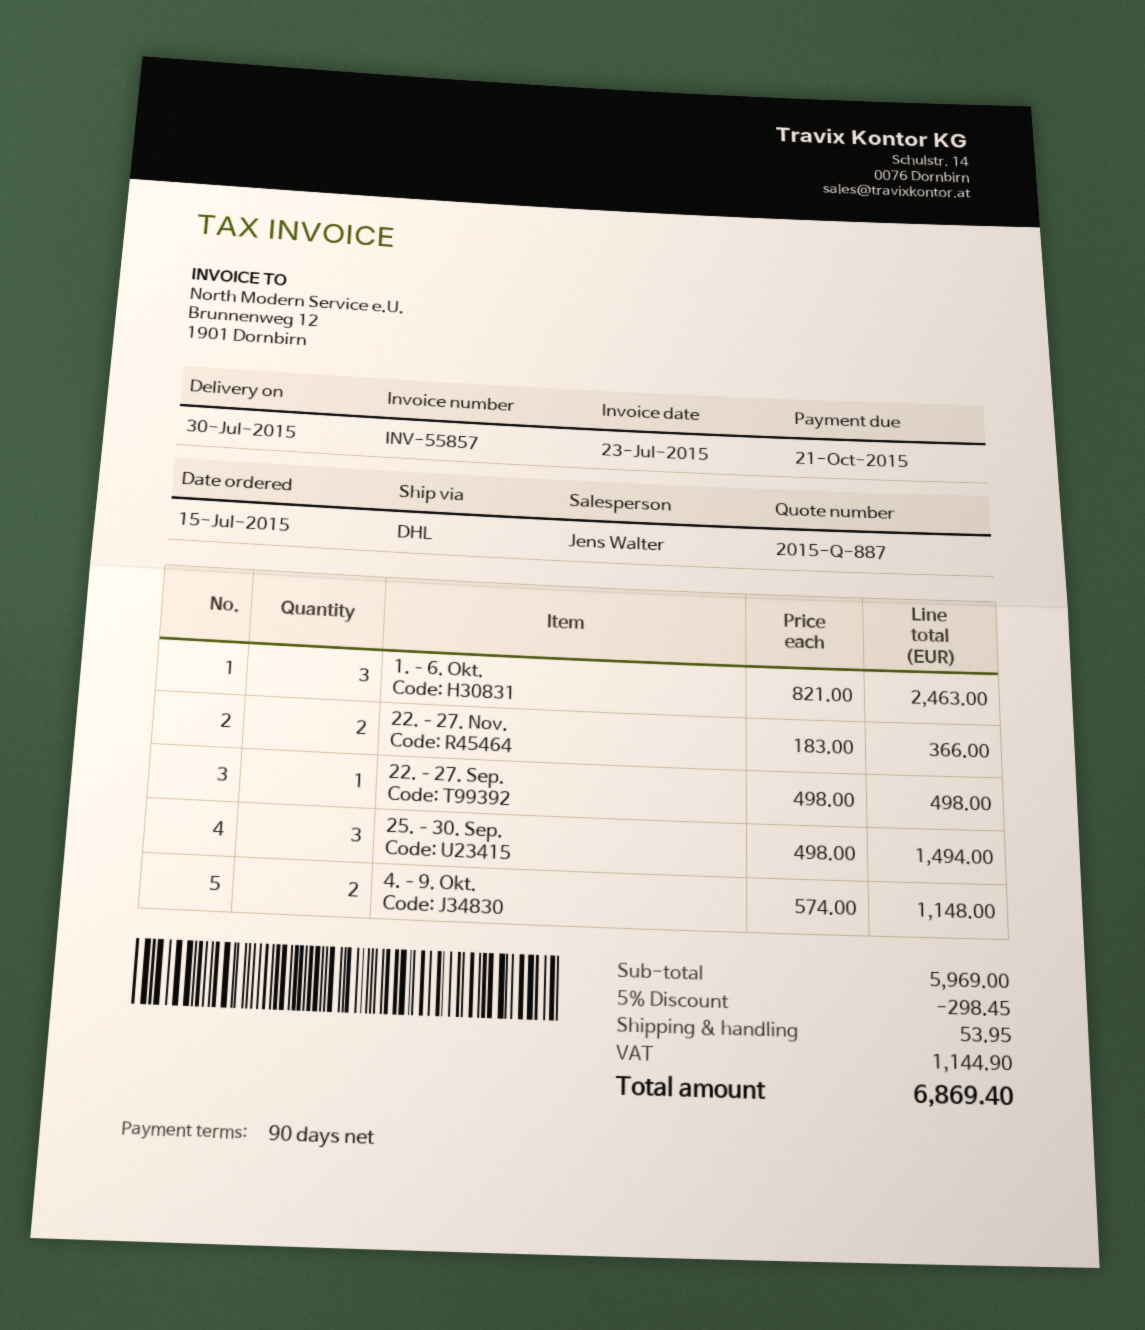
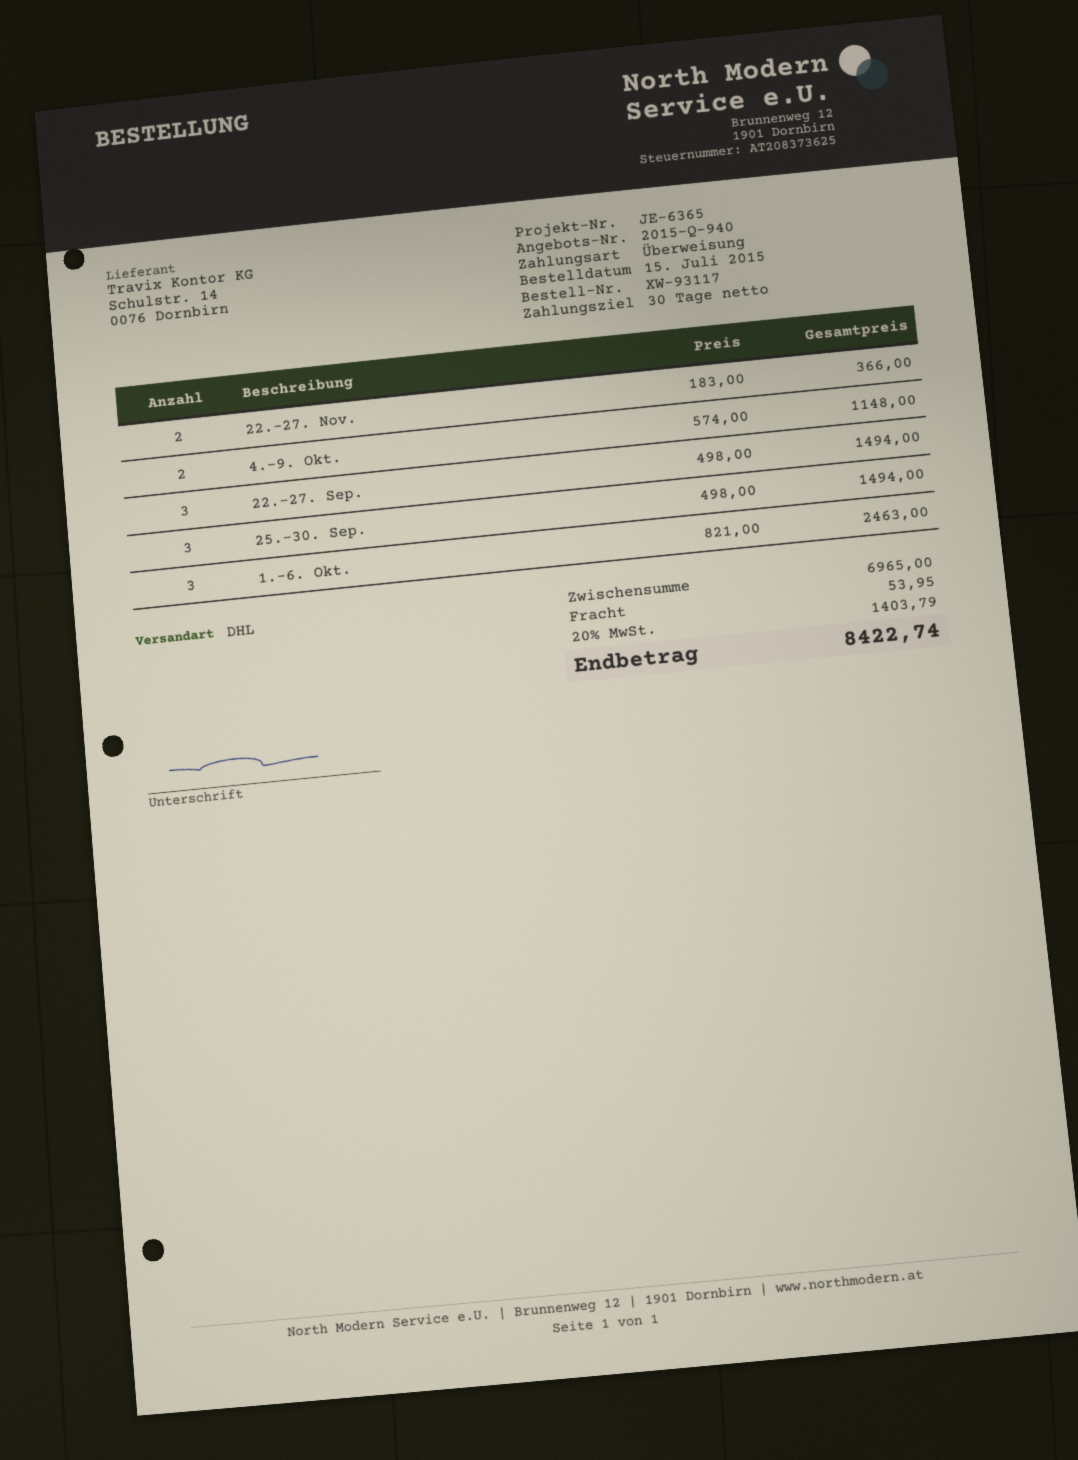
quote number: 2015-Q-887 -> 2015-Q-940
payment terms: 90 days -> 30 days
22.–27. Sep.: 1 x 498.00 = 498.00 -> 3 x 498.00 = 1494.00
subtotal: 5969.00 -> 6965.00
discount: 5% = 298.45 -> none
tax: 1144.90 -> 1403.79
total: 6869.40 -> 8422.74

